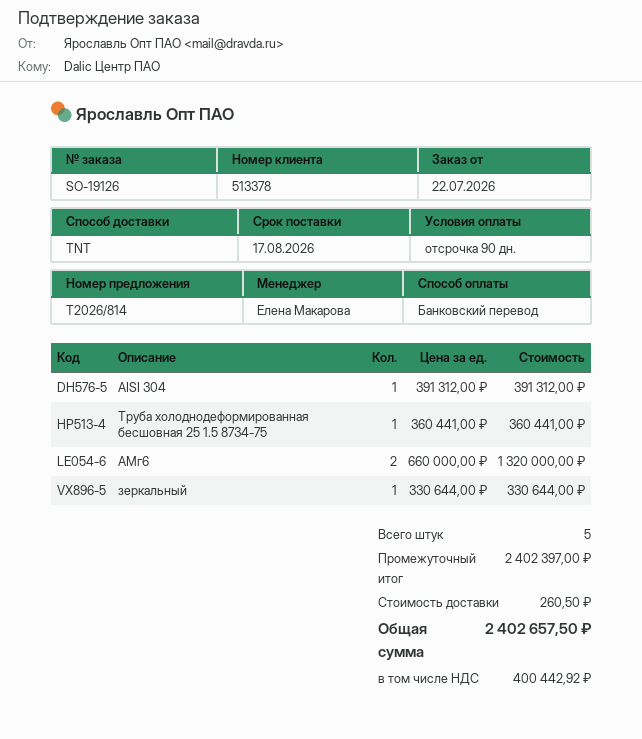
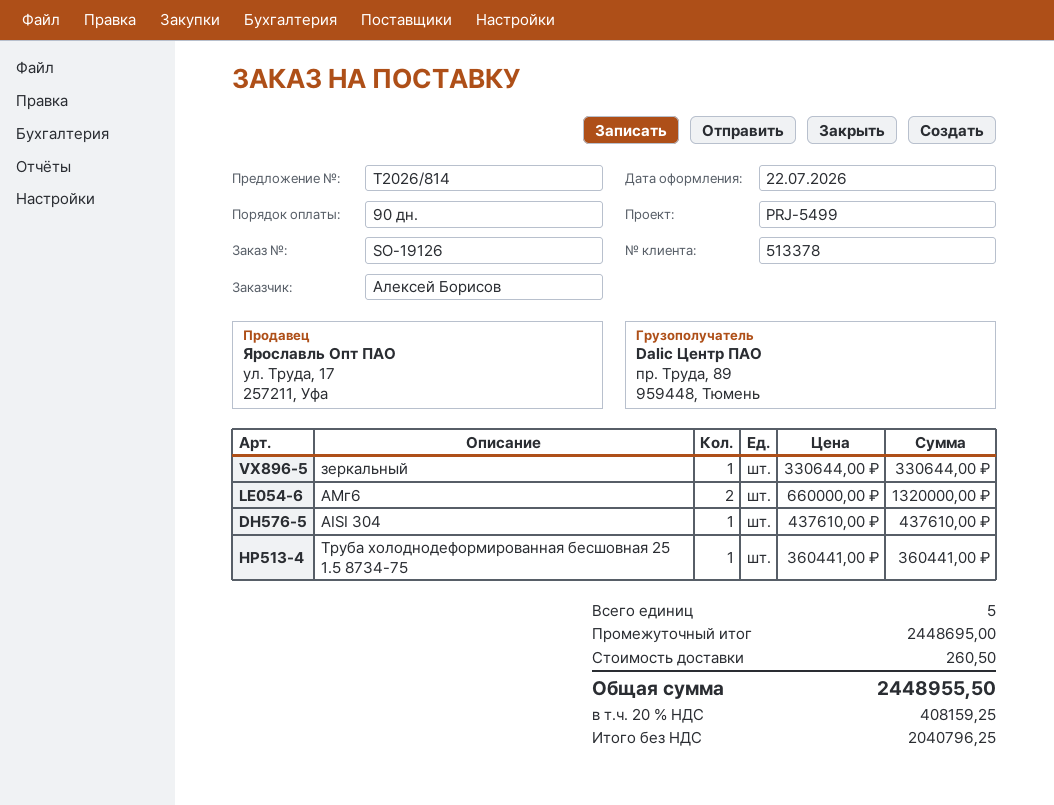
AISI 304: 1 x 391312.00 = 391312.00 -> 1 x 437610.00 = 437610.00
subtotal: 2402397.00 -> 2448695.00
tax: 400442.92 -> 408159.25
total: 2402657.50 -> 2448955.50

